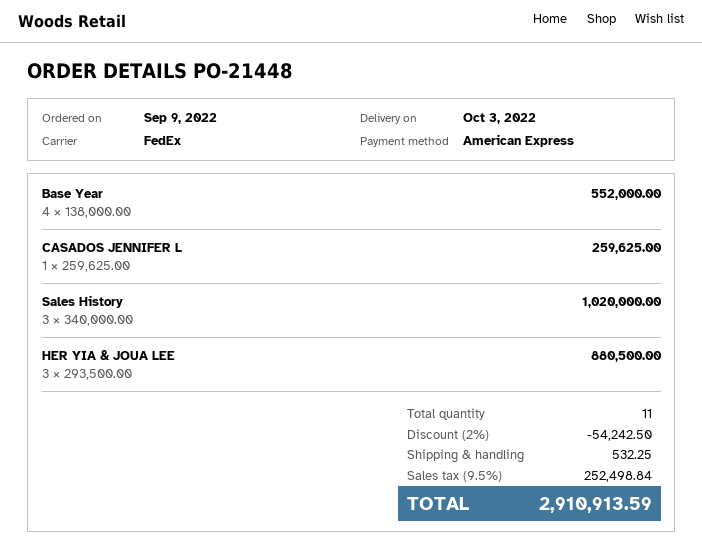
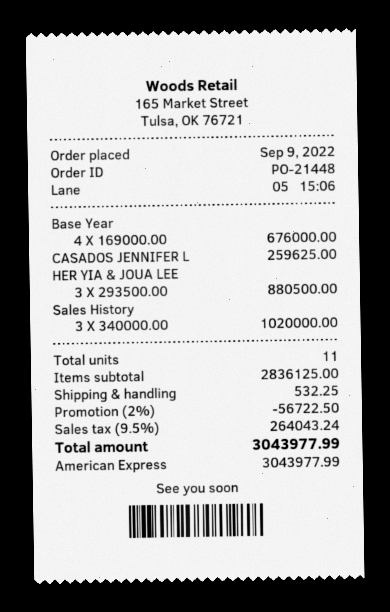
Base Year: 4 x 138000.00 = 552000.00 -> 4 x 169000.00 = 676000.00
discount: 2% = 54242.50 -> 2% = 56722.50
tax: 9.5% = 252498.84 -> 9.5% = 264043.24
total: 2910913.59 -> 3043977.99

